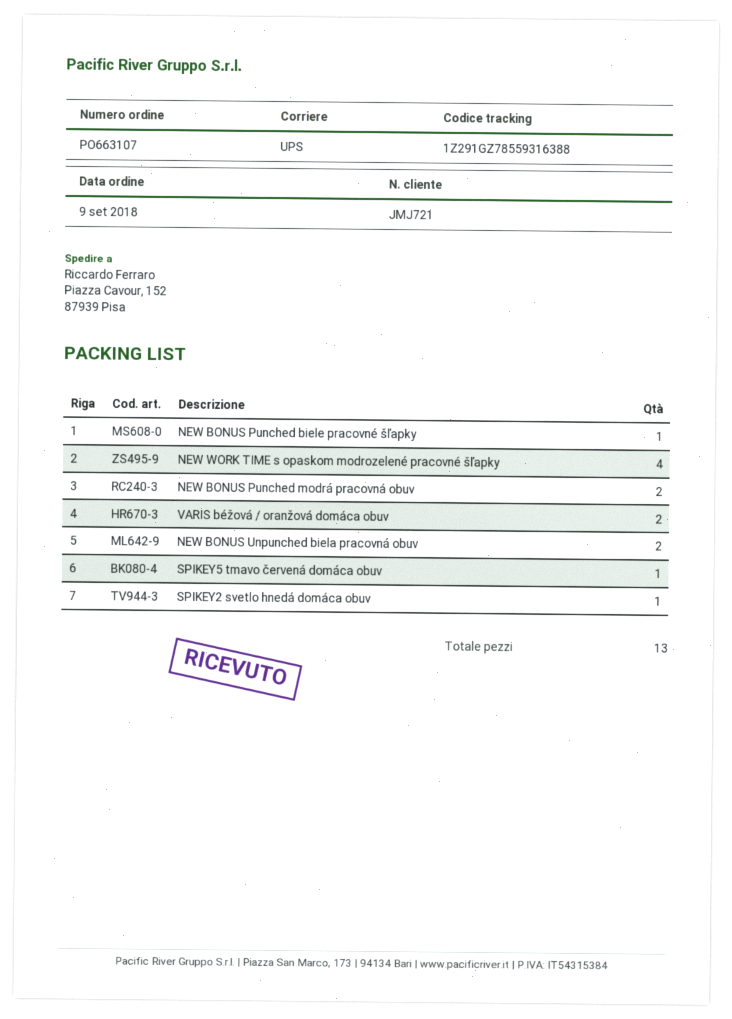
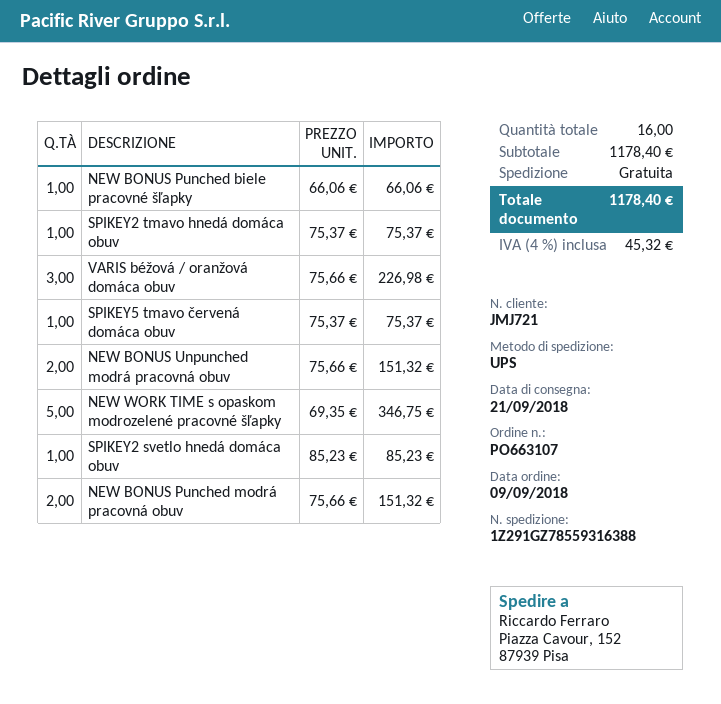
NEW WORK TIME s opaskom modrozelené pracovné šľapky: 4 -> 5
VARIS béžová / oranžová domáca obuv: 2 -> 3
NEW BONUS Unpunched biela pracovná obuv: 2 -> none
SPIKEY2 tmavo hnedá domáca obuv: none -> 1
NEW BONUS Unpunched modrá pracovná obuv: none -> 2
total quantity: 13 -> 16

